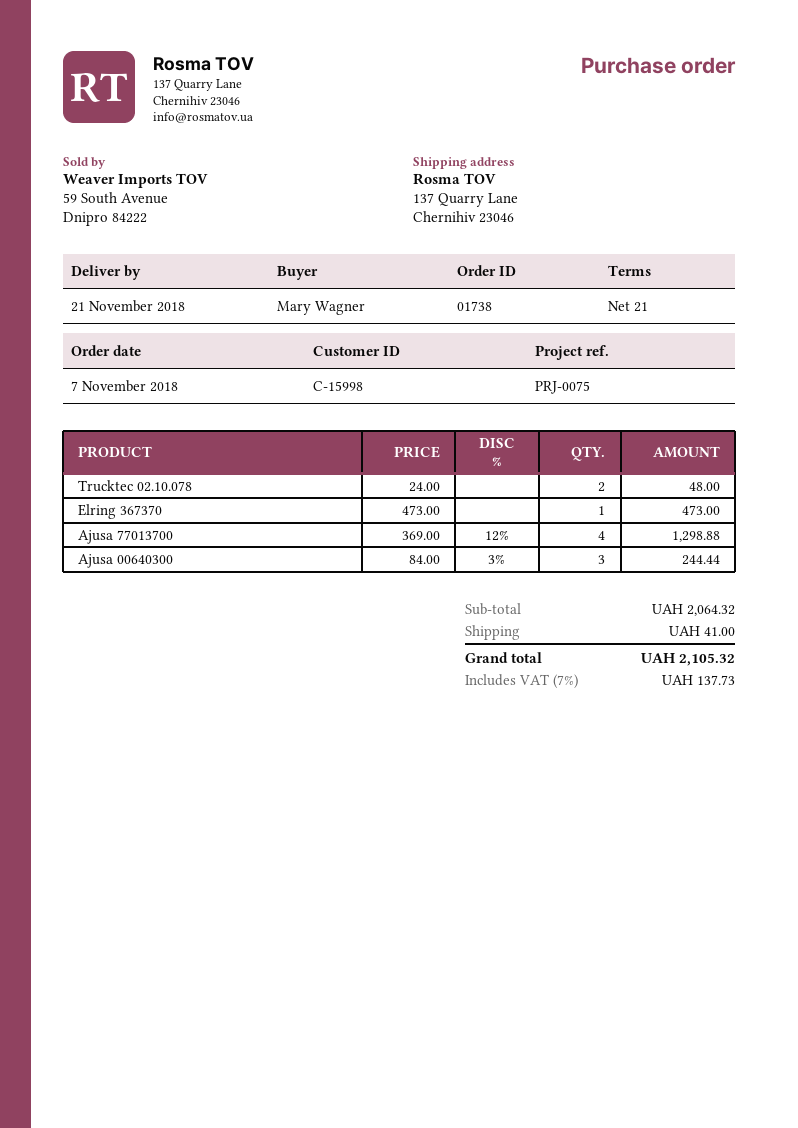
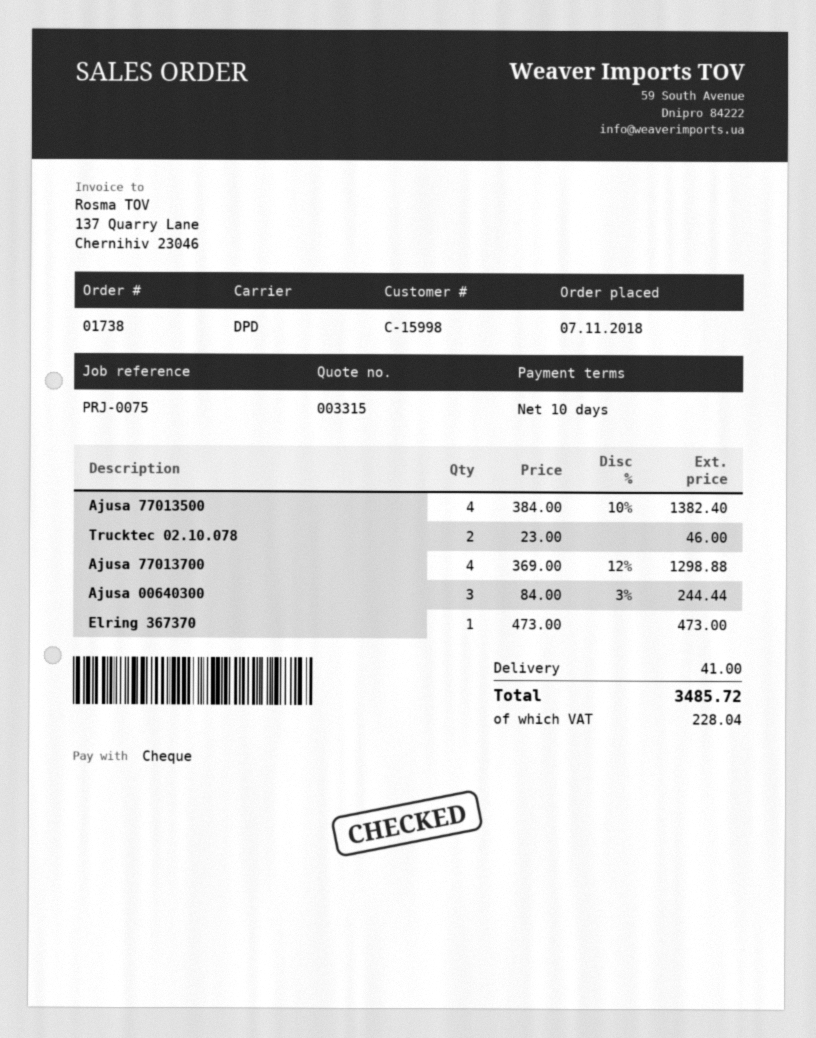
payment terms: 21 days -> 10 days
Trucktec 02.10.078: 2 x 24.00 = 48.00 -> 2 x 23.00 = 46.00
Ajusa 77013500: none -> 4 x 384.00 - 10% = 1382.40
tax: 137.73 -> 228.04
total: 2105.32 -> 3485.72

